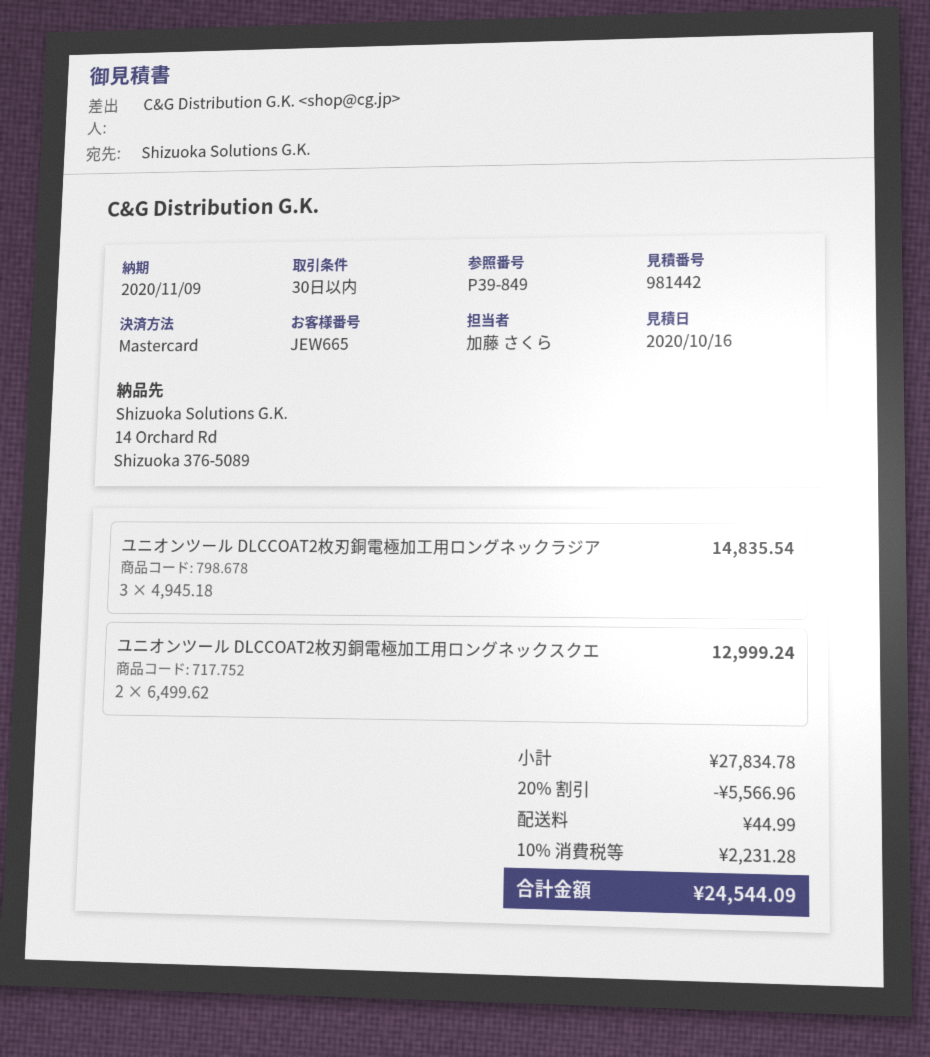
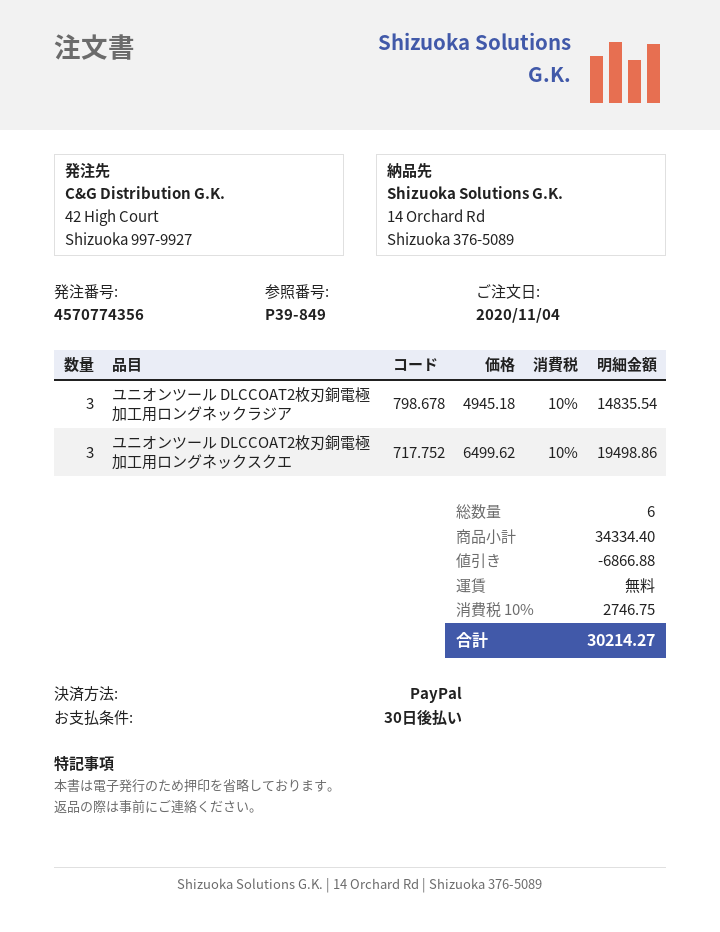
payment method: Mastercard -> PayPal
ユニオンツール DLCCOAT2枚刃銅電極加工用ロングネックスクエ: 2 x 6499.62 = 12999.24 -> 3 x 6499.62 = 19498.86
subtotal: 27834.78 -> 34334.40
discount: 5566.96 -> 6866.88
shipping: 44.99 -> 0.00
tax: 10% = 2231.28 -> 10% = 2746.75
total: 24544.09 -> 30214.27

